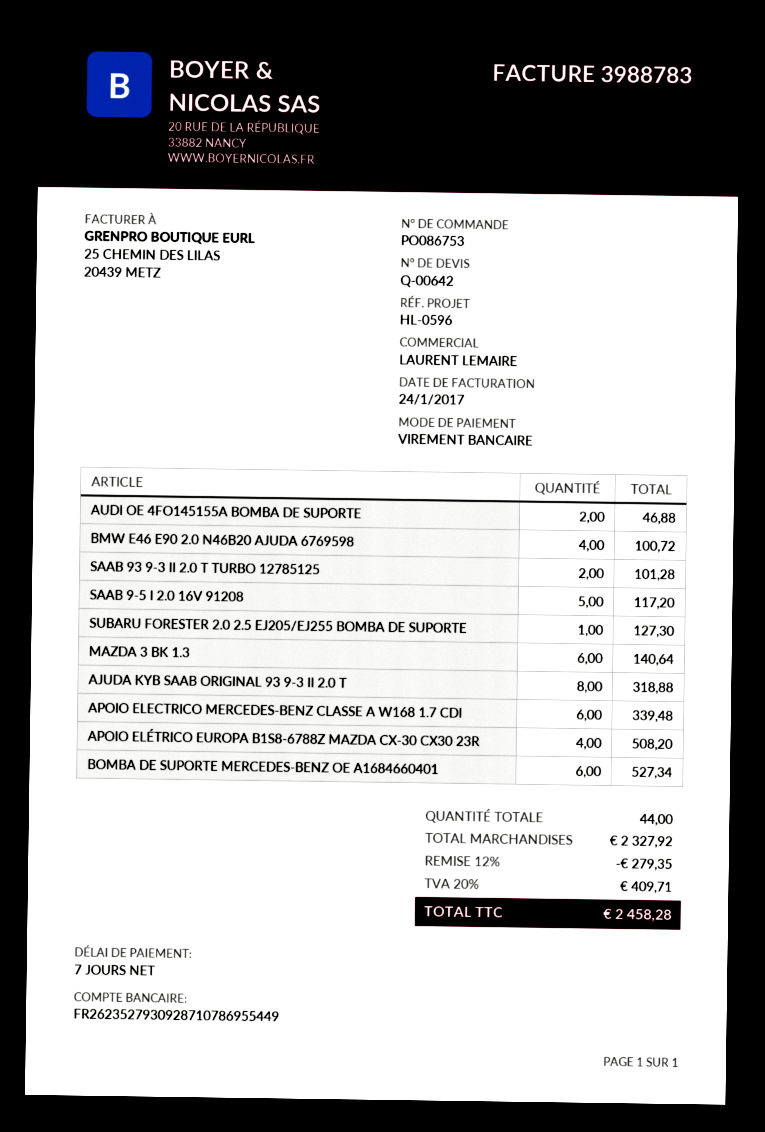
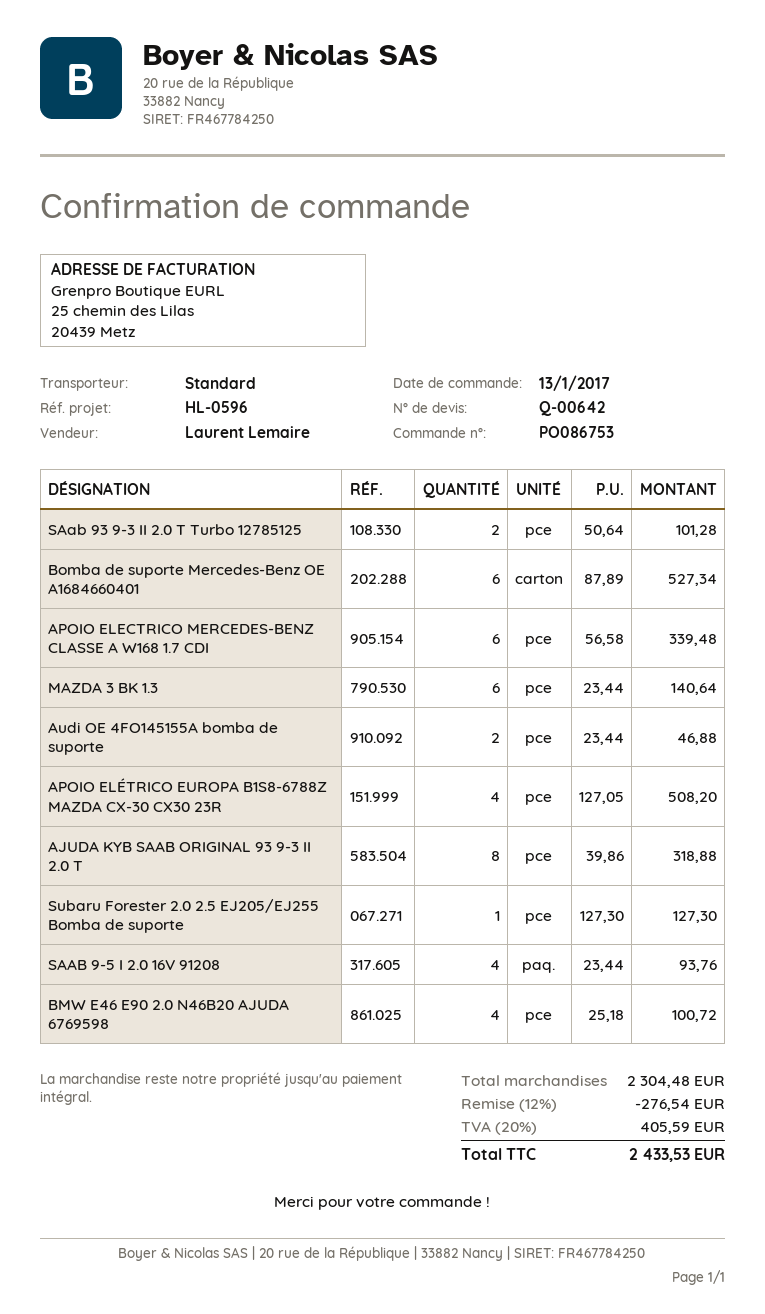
SAAB 9-5 I 2.0 16V 91208: 5 for 117.20 -> 4 for 93.76
subtotal: 2327.92 -> 2304.48
discount: 12% = 279.35 -> 12% = 276.54
tax: 20% = 409.71 -> 20% = 405.59
total: 2458.28 -> 2433.53

